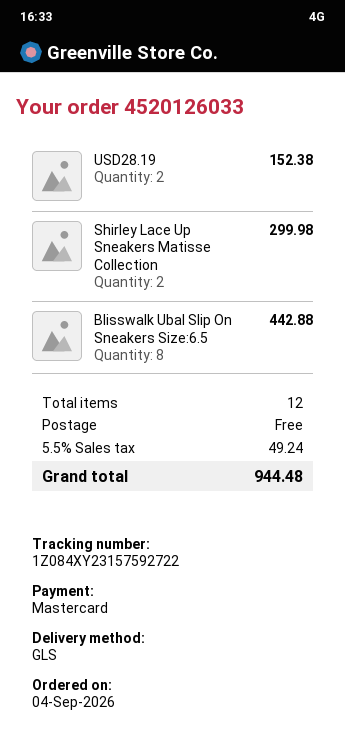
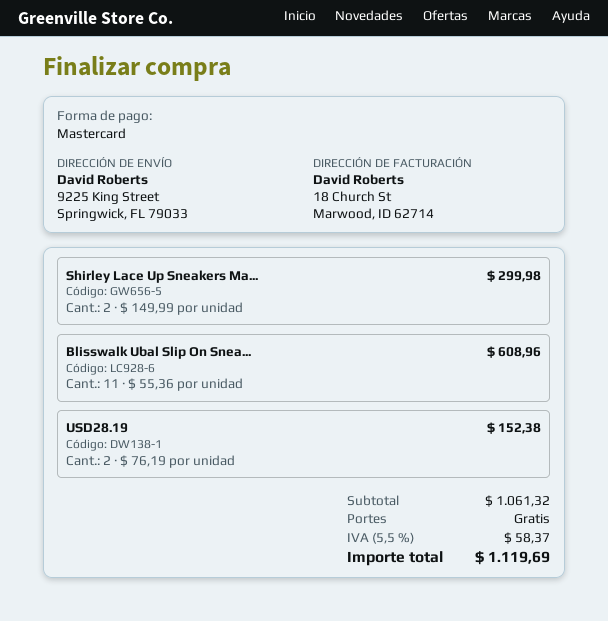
Blisswalk Ubal Slip On Sneakers Size:6.5: 8 for 442.88 -> 11 for 608.96
tax: 5.5% = 49.24 -> 5.5% = 58.37
total: 944.48 -> 1119.69

